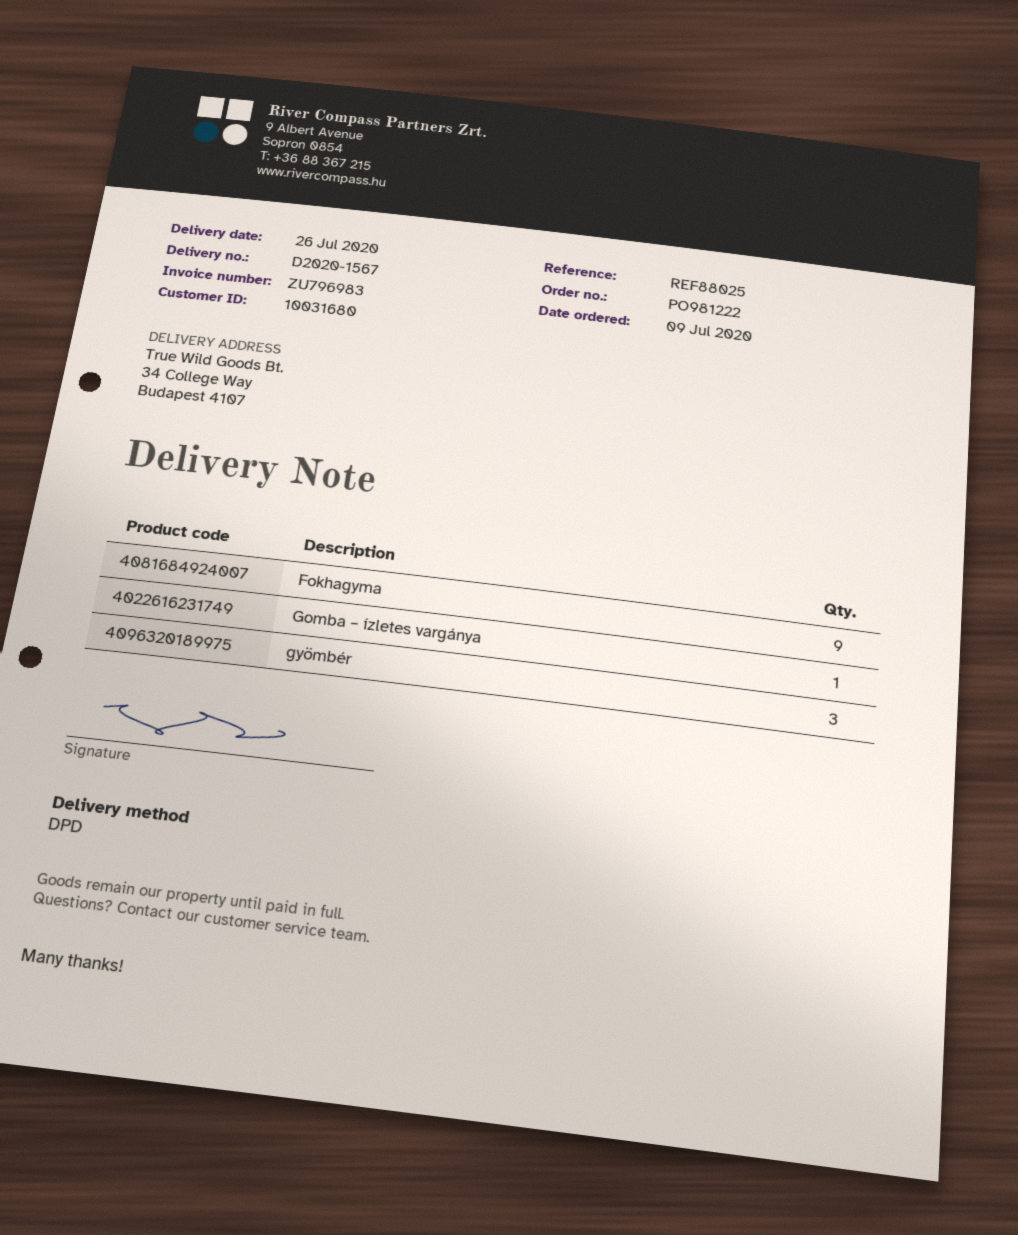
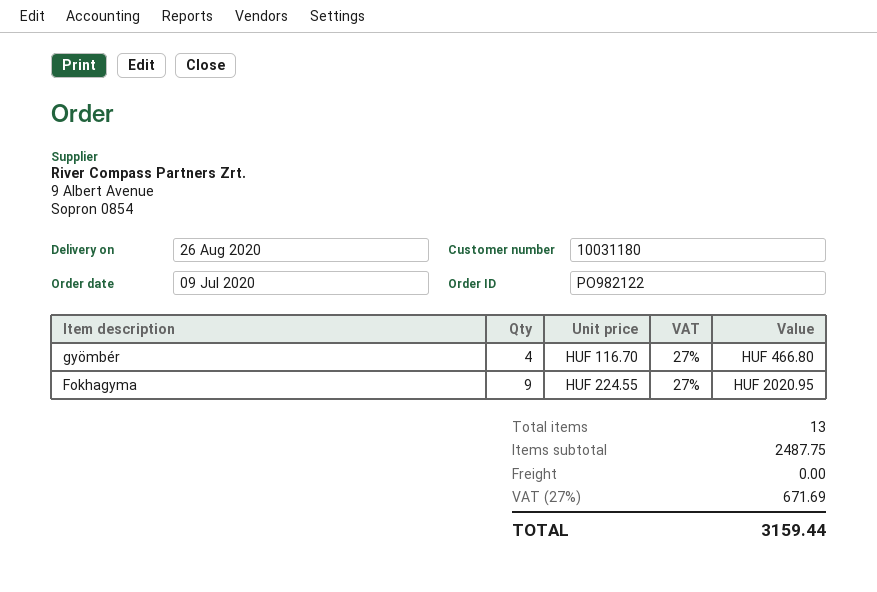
order number: PO981222 -> PO982122
delivery date: 2020-07-26 -> 2020-08-26
customer number: 10031680 -> 10031180
Gomba – ízletes vargánya: 1 -> none
gyömbér: 3 -> 4

